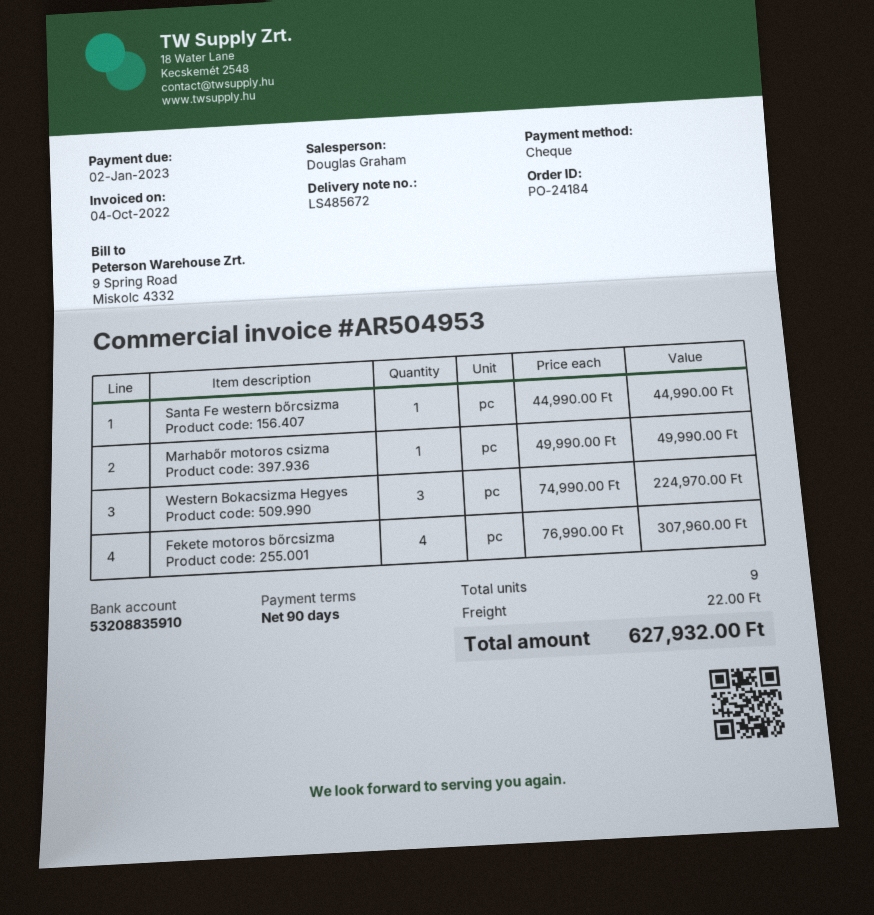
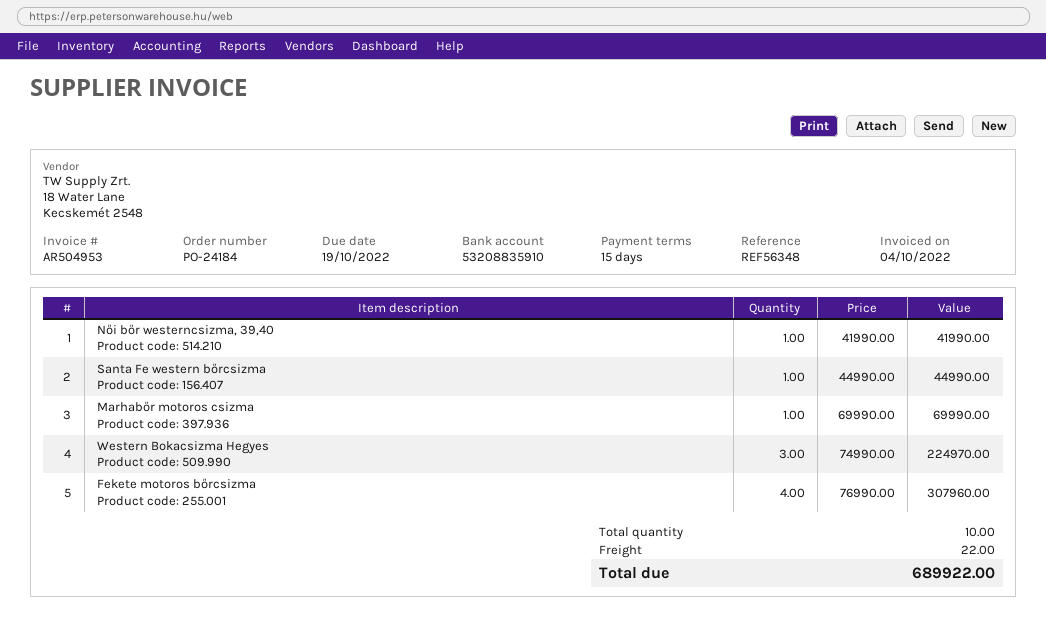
payment terms: 90 days -> 15 days
due date: 2023-01-02 -> 2022-10-19
Marhabőr motoros csizma: 1 x 49990.00 = 49990.00 -> 1 x 69990.00 = 69990.00
Női bőr westerncsizma, 39,40: none -> 1 x 41990.00 = 41990.00
total quantity: 9 -> 10
total: 627932.00 -> 689922.00

